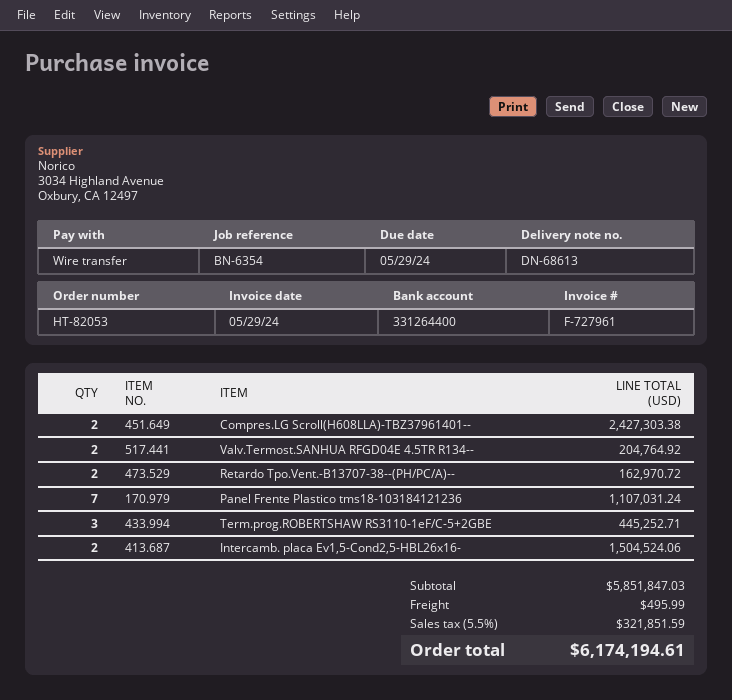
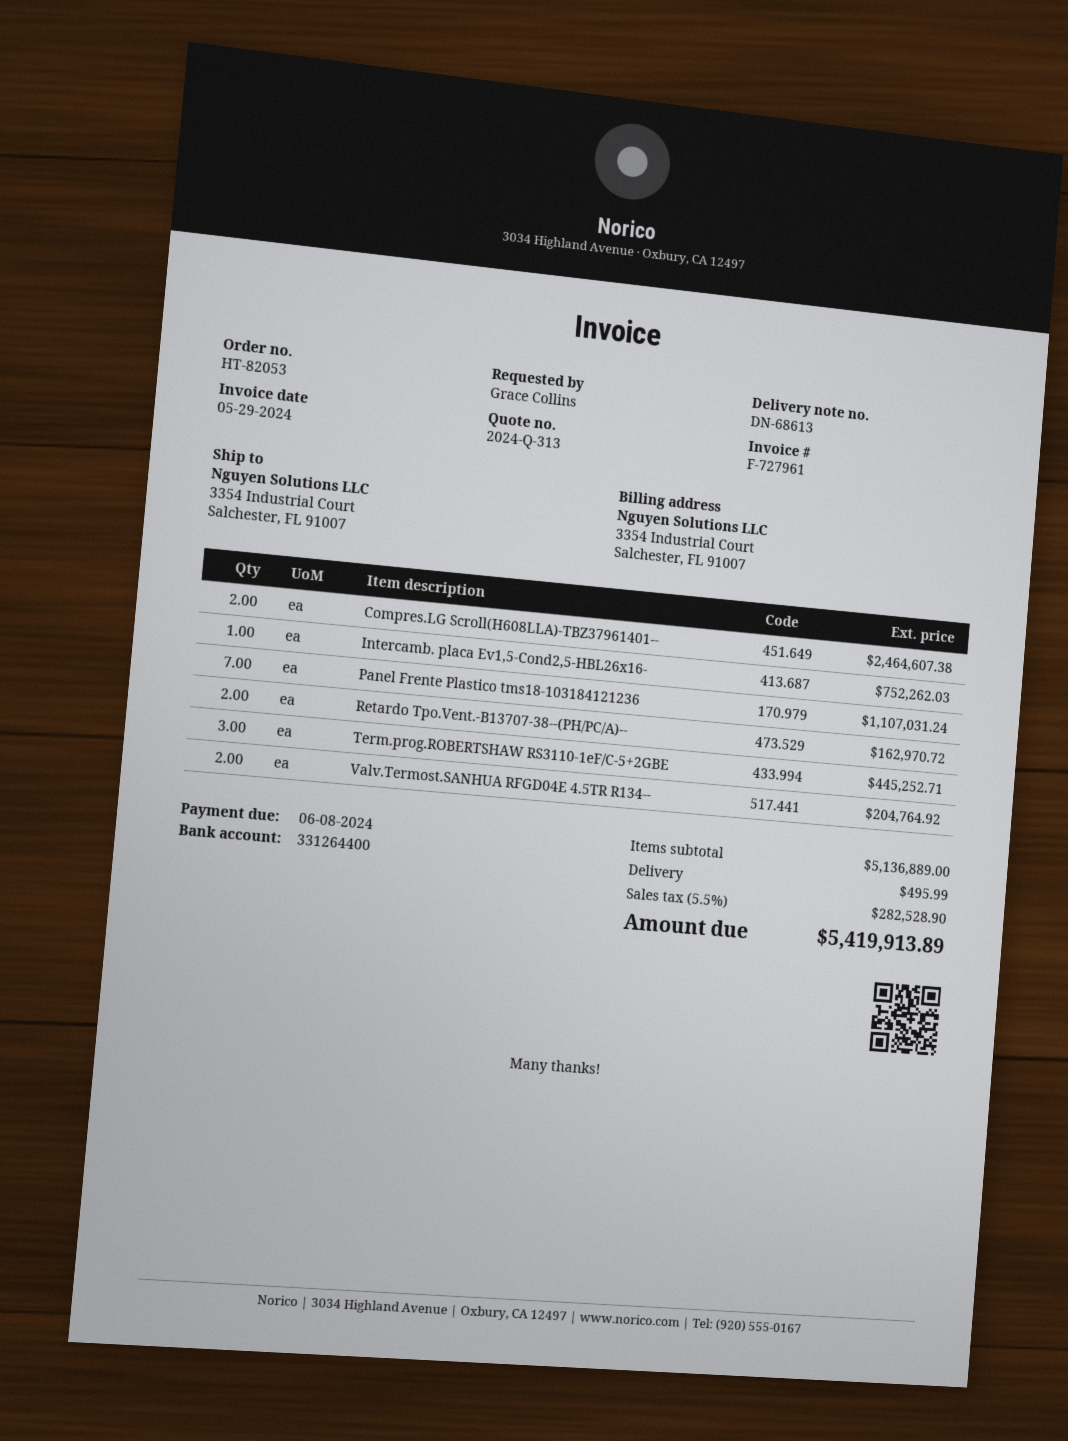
due date: 2024-05-29 -> 2024-06-08
Compres.LG Scroll(H608LLA)-TBZ37961401--: 2 for 2427303.38 -> 2 for 2464607.38
Intercamb. placa Ev1,5-Cond2,5-HBL26x16-: 2 for 1504524.06 -> 1 for 752262.03
subtotal: 5851847.03 -> 5136889.00
tax: 5.5% = 321851.59 -> 5.5% = 282528.90
total: 6174194.61 -> 5419913.89

